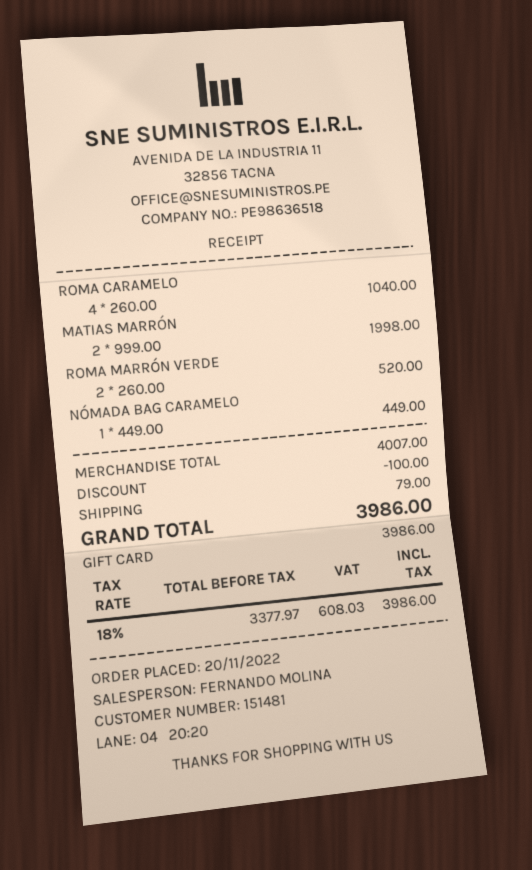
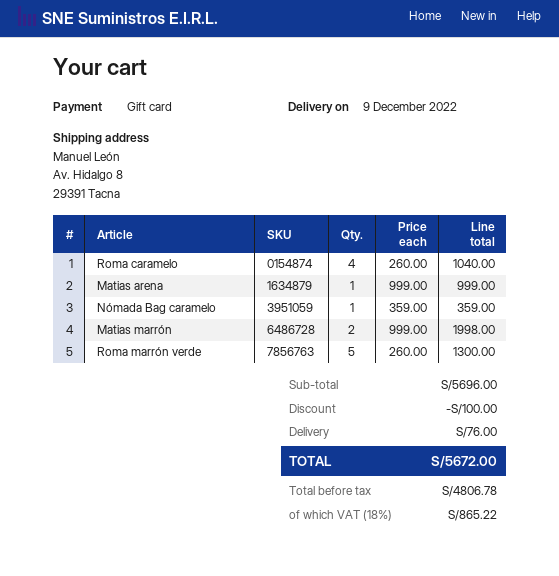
ROMA MARRÓN VERDE: 2 x 260.00 = 520.00 -> 5 x 260.00 = 1300.00
NÓMADA BAG CARAMELO: 1 x 449.00 = 449.00 -> 1 x 359.00 = 359.00
Matias arena: none -> 1 x 999.00 = 999.00
subtotal: 4007.00 -> 5696.00
shipping: 79.00 -> 76.00
net: 3377.97 -> 4806.78
tax: 18% = 608.03 -> 18% = 865.22
total: 3986.00 -> 5672.00

